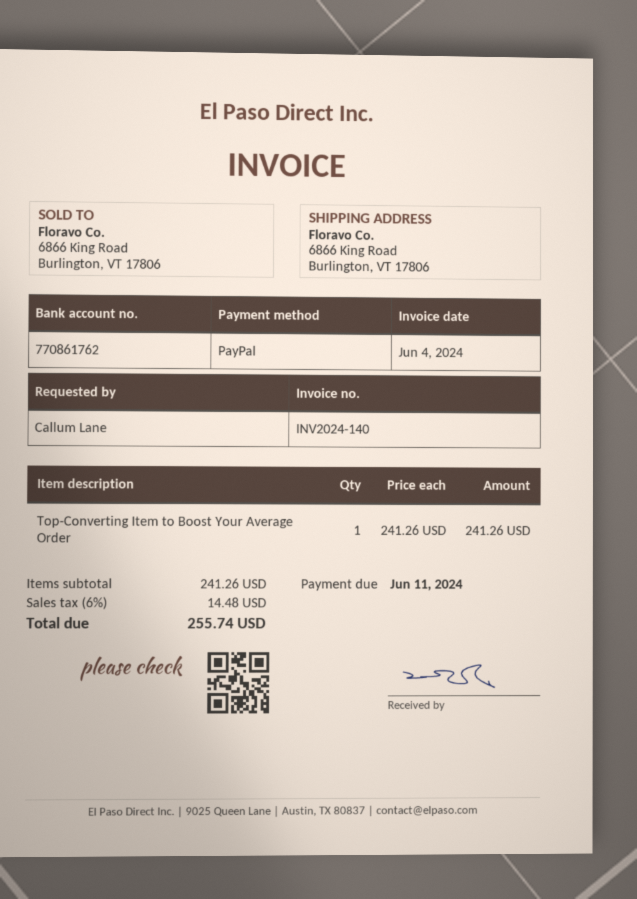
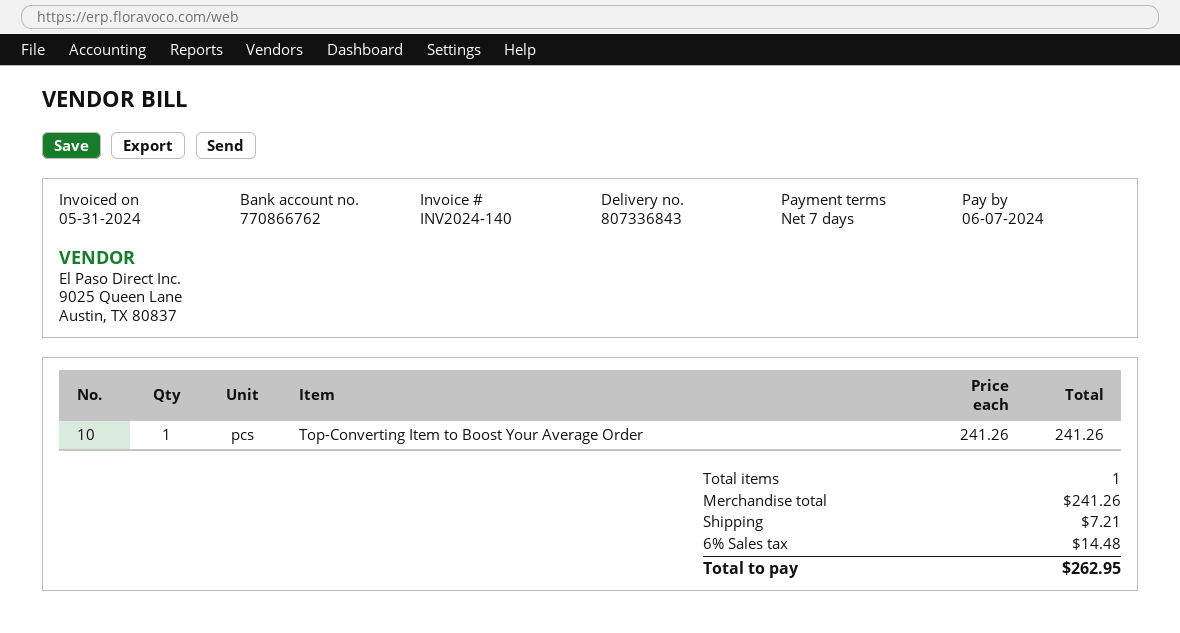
invoice date: 2024-06-04 -> 2024-05-31
due date: 2024-06-11 -> 2024-06-07
bank account: 770861762 -> 770866762
shipping: none -> 7.21
total: 255.74 -> 262.95

